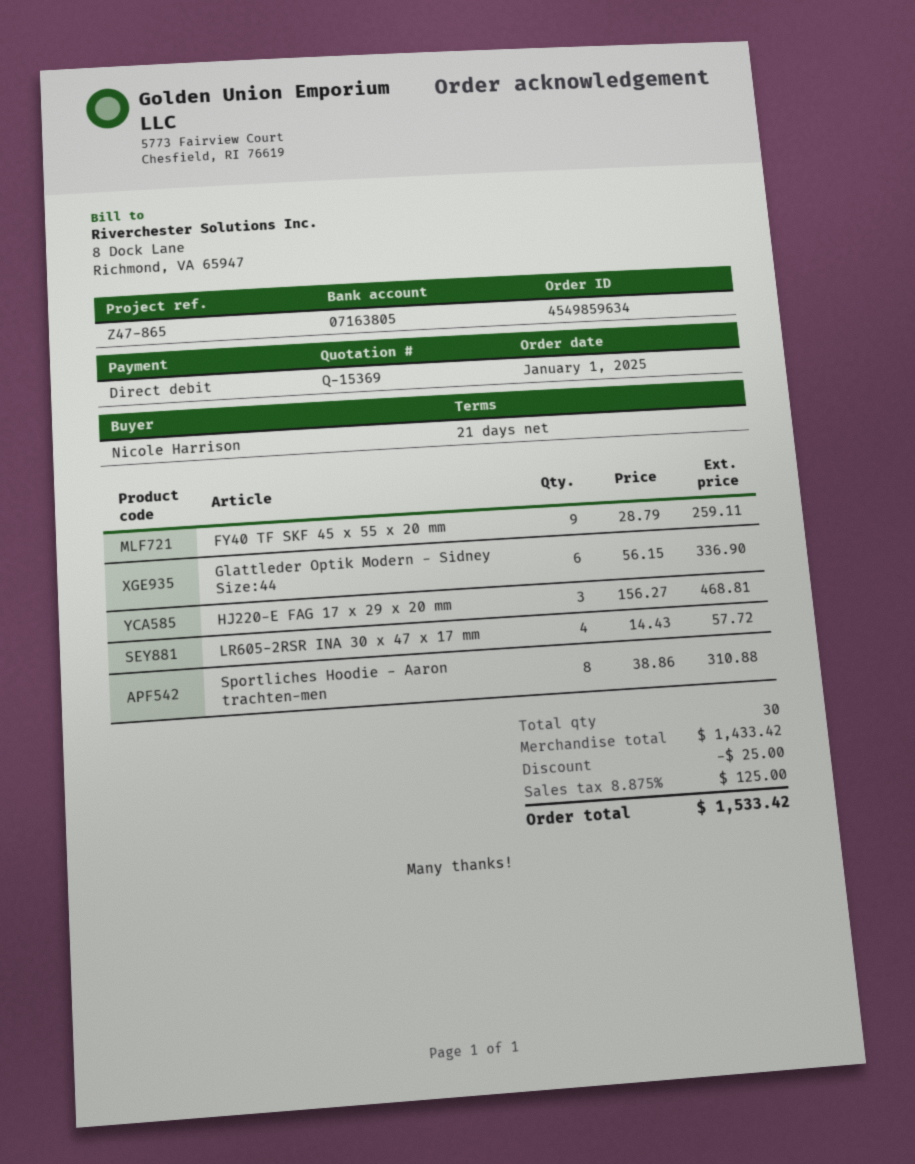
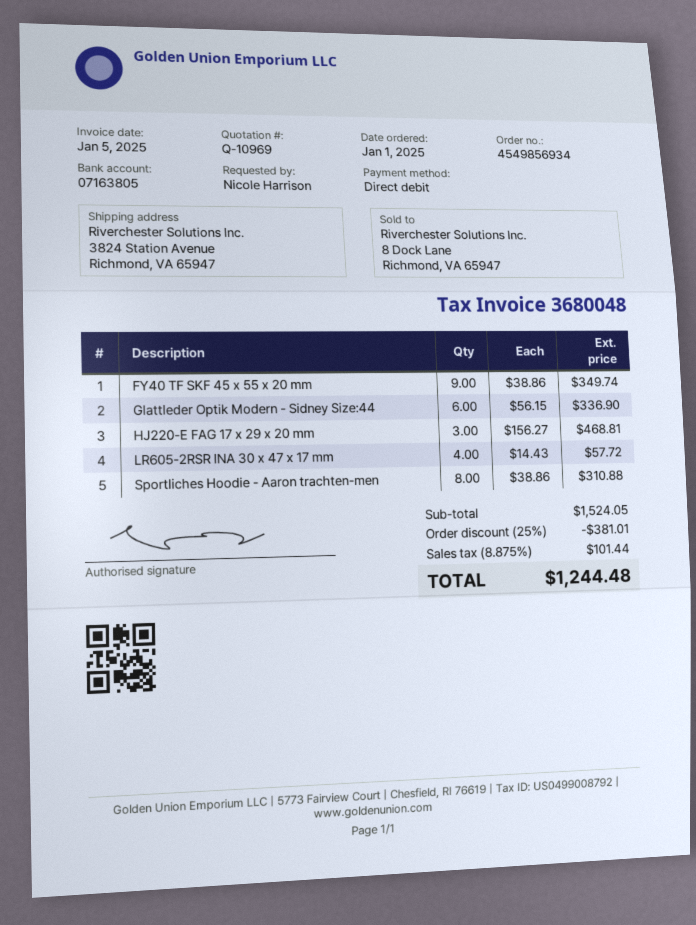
quote number: Q-15369 -> Q-10969
order number: 4549859634 -> 4549856934
FY40 TF SKF 45 x 55 x 20 mm: 9 x 28.79 = 259.11 -> 9 x 38.86 = 349.74
subtotal: 1433.42 -> 1524.05
discount: 25.00 -> 381.01
tax: 8.875% = 125.00 -> 8.875% = 101.44
total: 1533.42 -> 1244.48

